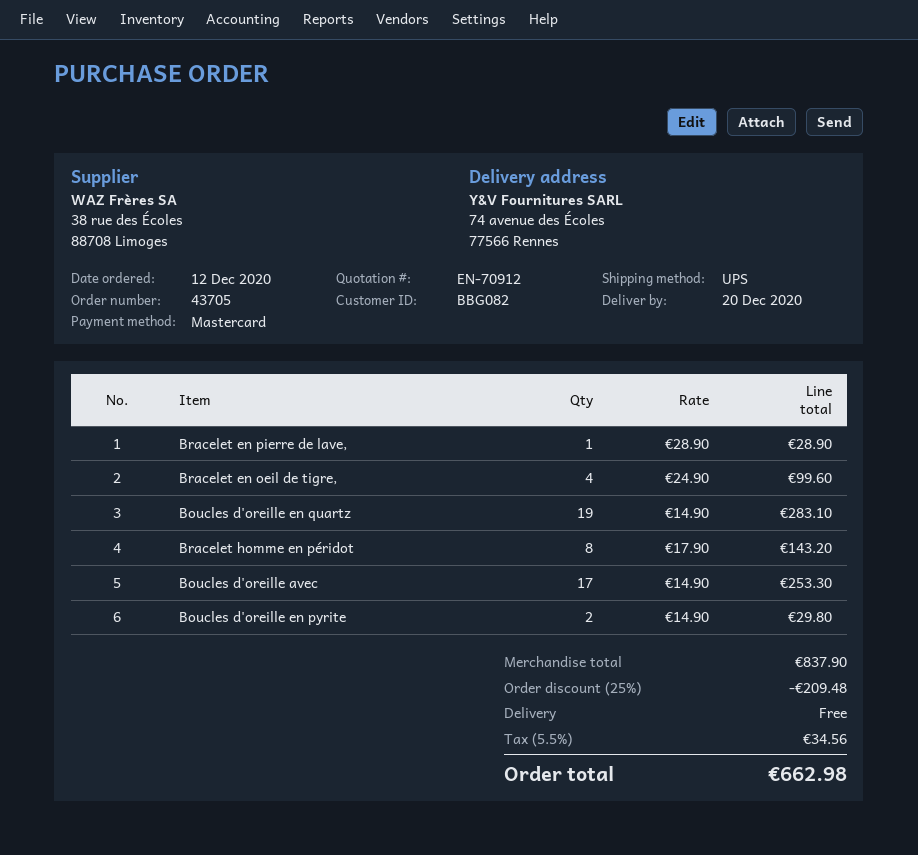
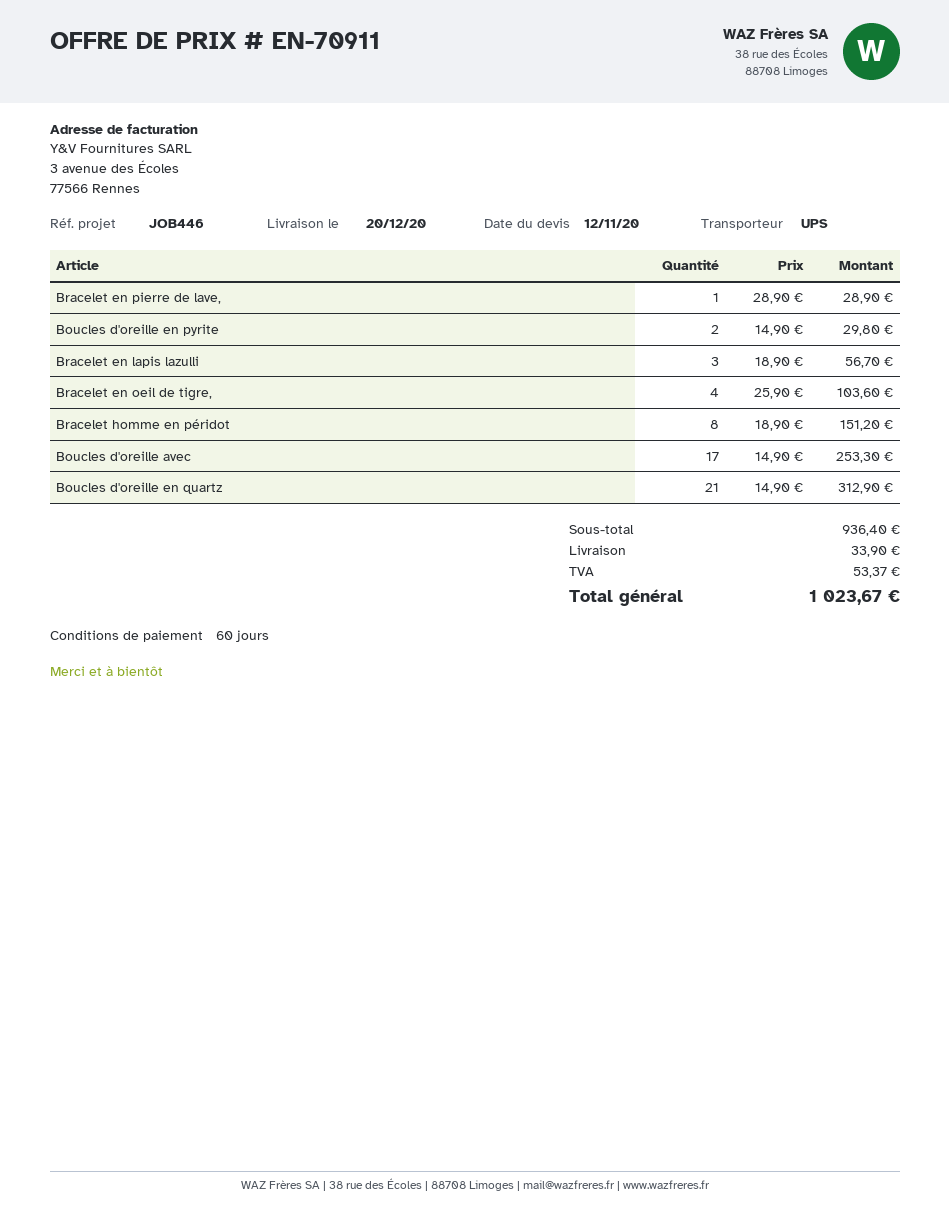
quote number: EN-70912 -> EN-70911
Bracelet en oeil de tigre,: 4 x 24.90 = 99.60 -> 4 x 25.90 = 103.60
Boucles d'oreille en quartz: 19 x 14.90 = 283.10 -> 21 x 14.90 = 312.90
Bracelet homme en péridot: 8 x 17.90 = 143.20 -> 8 x 18.90 = 151.20
Bracelet en lapis lazulli: none -> 3 x 18.90 = 56.70
subtotal: 837.90 -> 936.40
discount: 25% = 209.48 -> none
shipping: 0.00 -> 33.90
tax: 34.56 -> 53.37
total: 662.98 -> 1023.67

